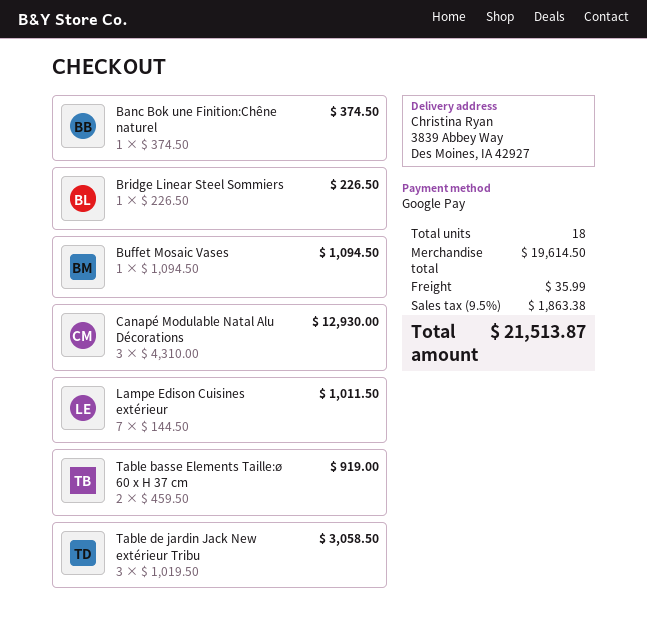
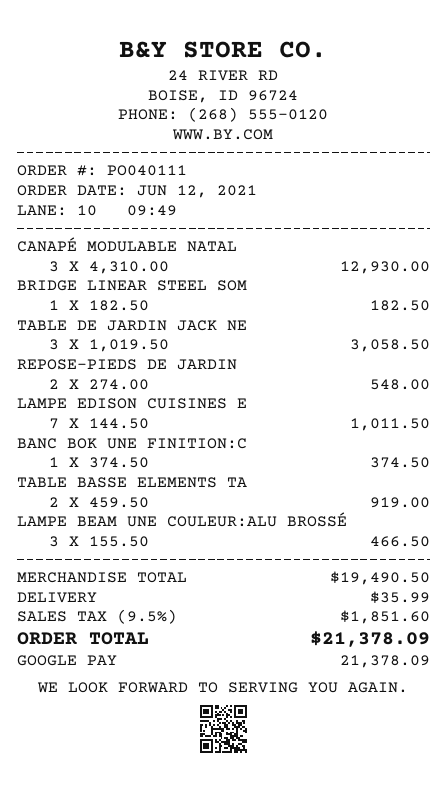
Bridge Linear Steel Sommiers: 1 x 226.50 = 226.50 -> 1 x 182.50 = 182.50
Buffet Mosaic Vases: 1 x 1094.50 = 1094.50 -> none
REPOSE-PIEDS DE JARDIN: none -> 2 x 274.00 = 548.00
LAMPE BEAM UNE COULEUR:ALU BROSSÉ: none -> 3 x 155.50 = 466.50
subtotal: 19614.50 -> 19490.50
tax: 9.5% = 1863.38 -> 9.5% = 1851.60
total: 21513.87 -> 21378.09

